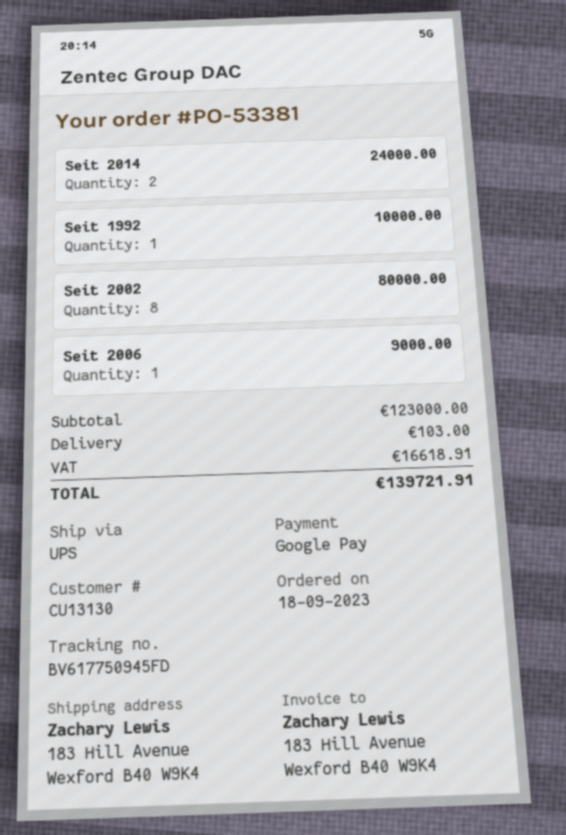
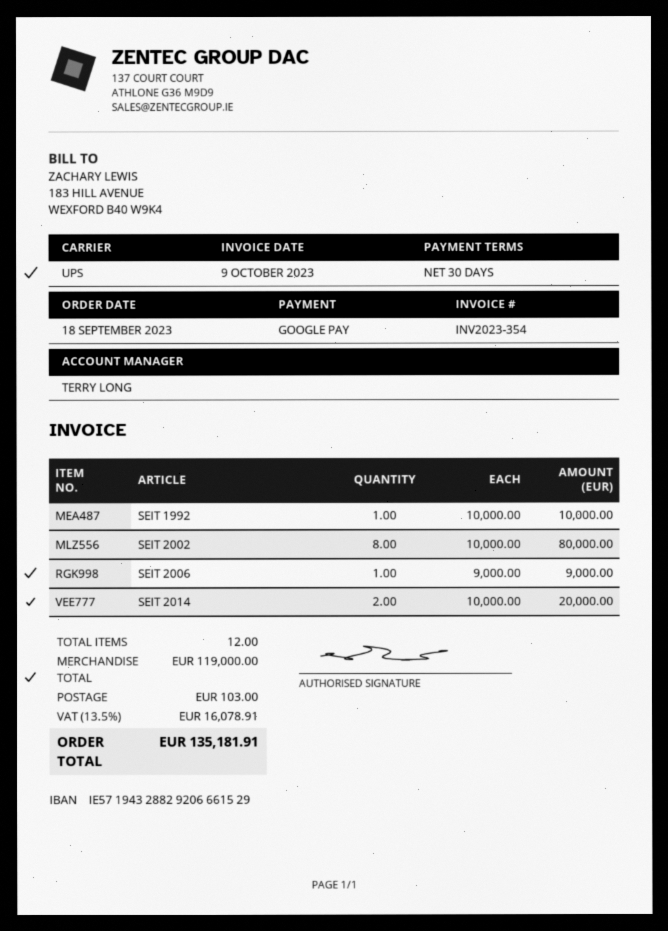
Seit 2014: 2 for 24000.00 -> 2 for 20000.00
subtotal: 123000.00 -> 119000.00
tax: 16618.91 -> 16078.91
total: 139721.91 -> 135181.91

